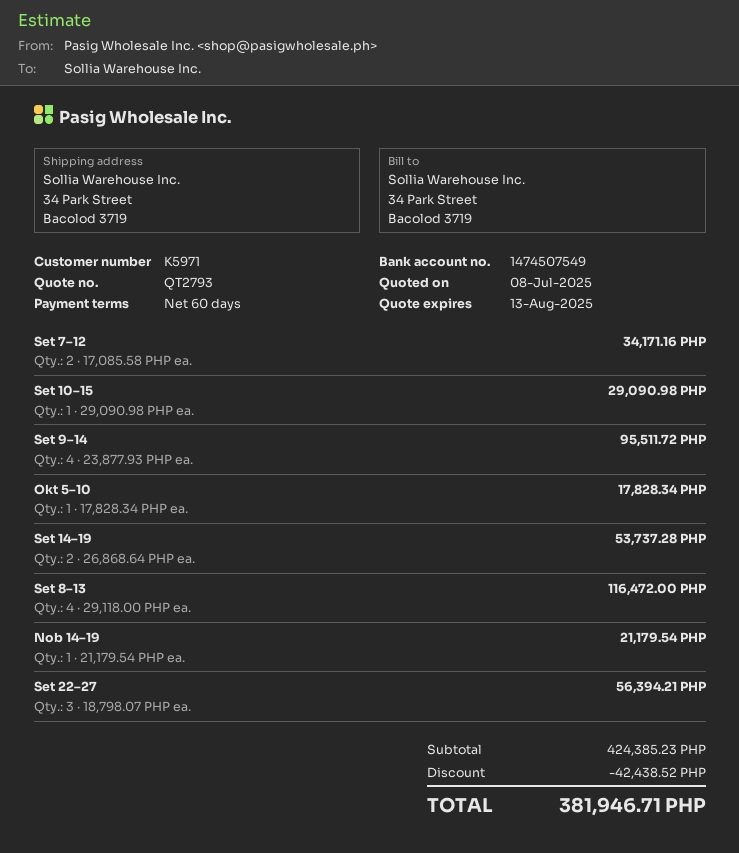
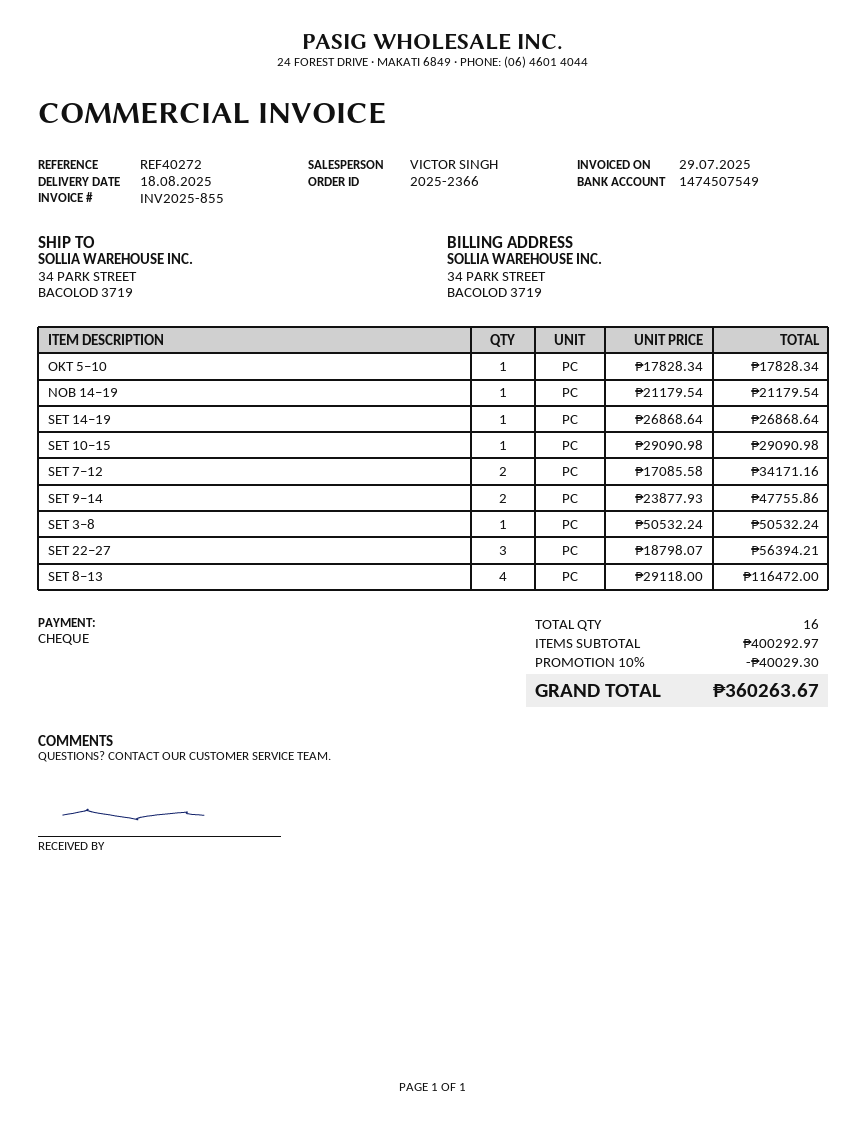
Set 9–14: 4 x 23877.93 = 95511.72 -> 2 x 23877.93 = 47755.86
Set 14–19: 2 x 26868.64 = 53737.28 -> 1 x 26868.64 = 26868.64
SET 3–8: none -> 1 x 50532.24 = 50532.24
subtotal: 424385.23 -> 400292.97
discount: 42438.52 -> 40029.30
total: 381946.71 -> 360263.67

